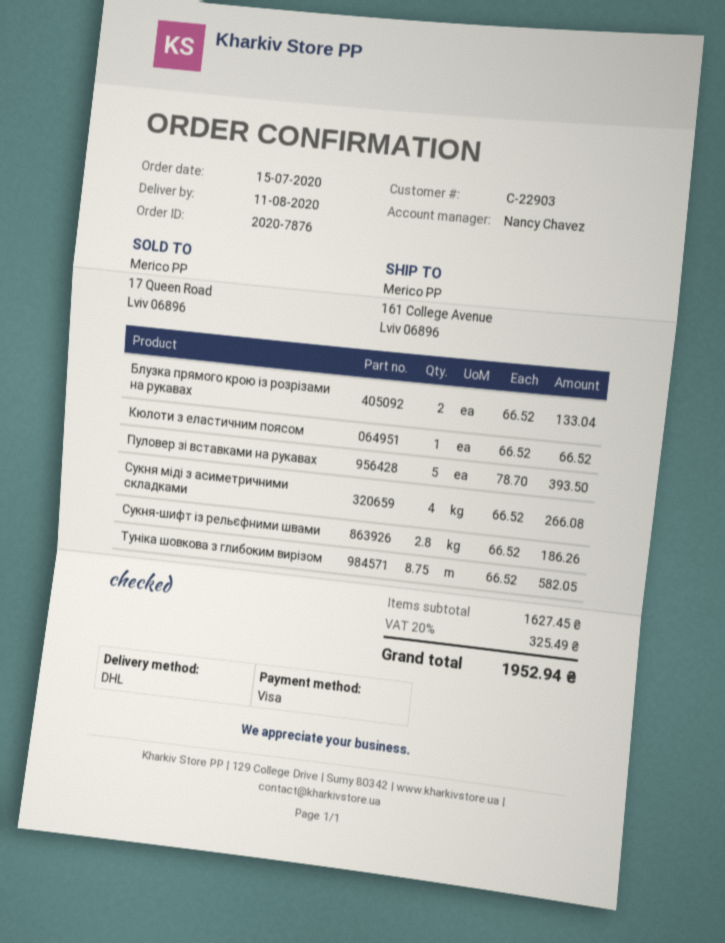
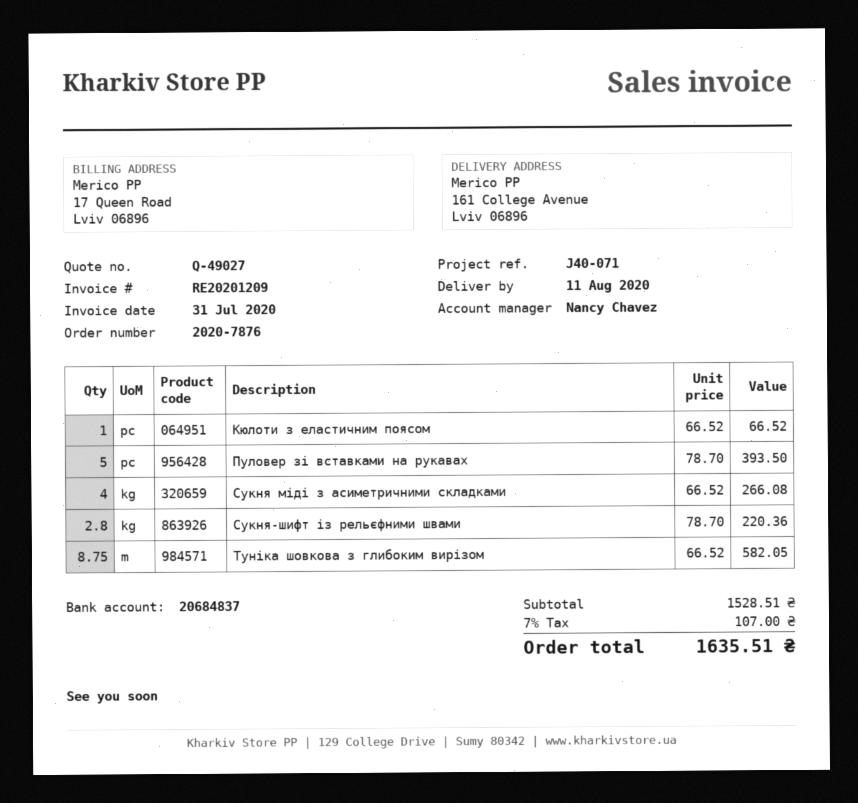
Блузка прямого крою із розрізами на рукавах: 2 x 66.52 = 133.04 -> none
Сукня-шифт із рельєфними швами: 2.8 x 66.52 = 186.26 -> 2.8 x 78.70 = 220.36
subtotal: 1627.45 -> 1528.51
tax: 20% = 325.49 -> 7% = 107.00
total: 1952.94 -> 1635.51

